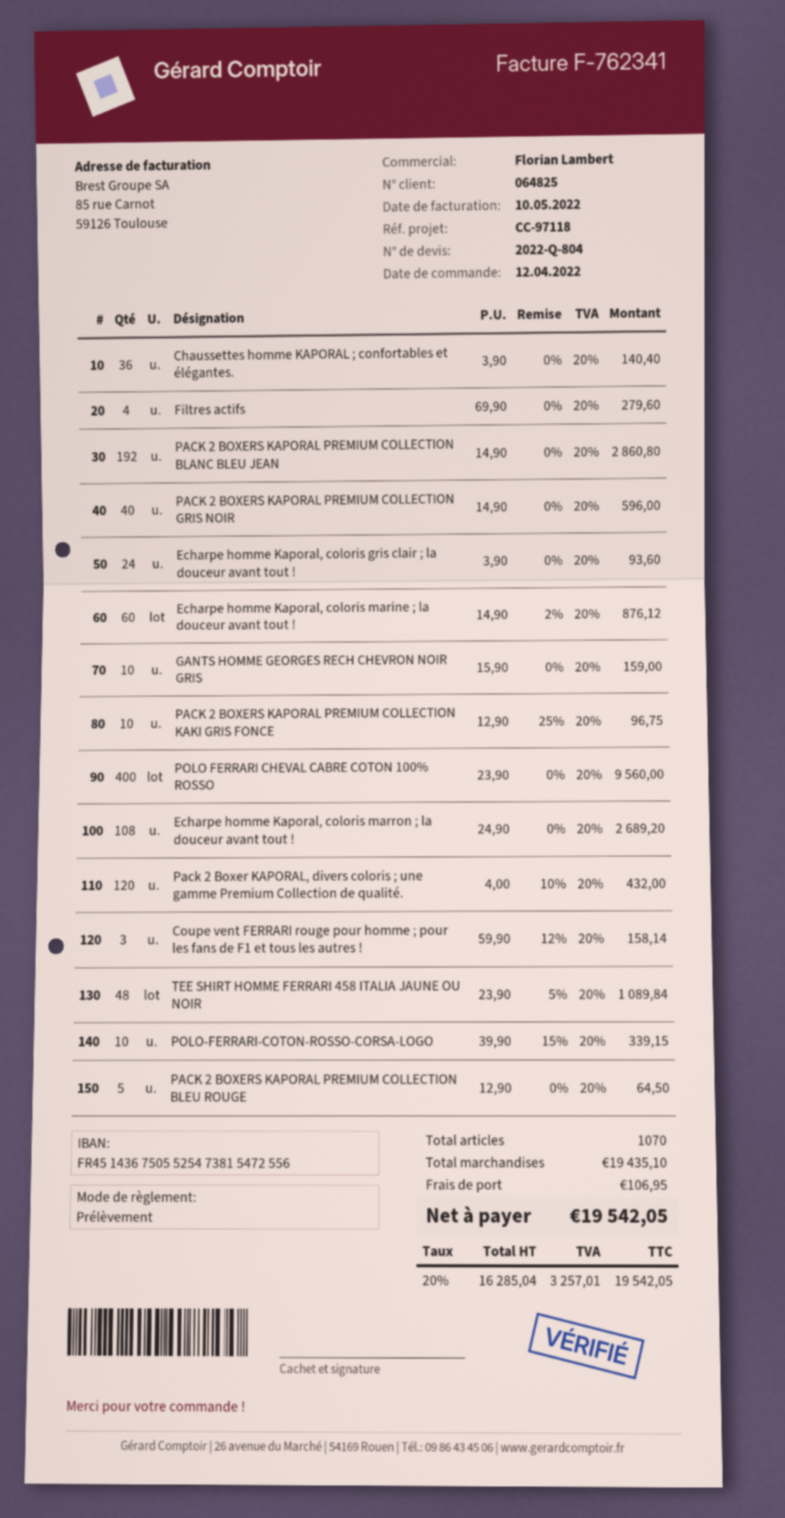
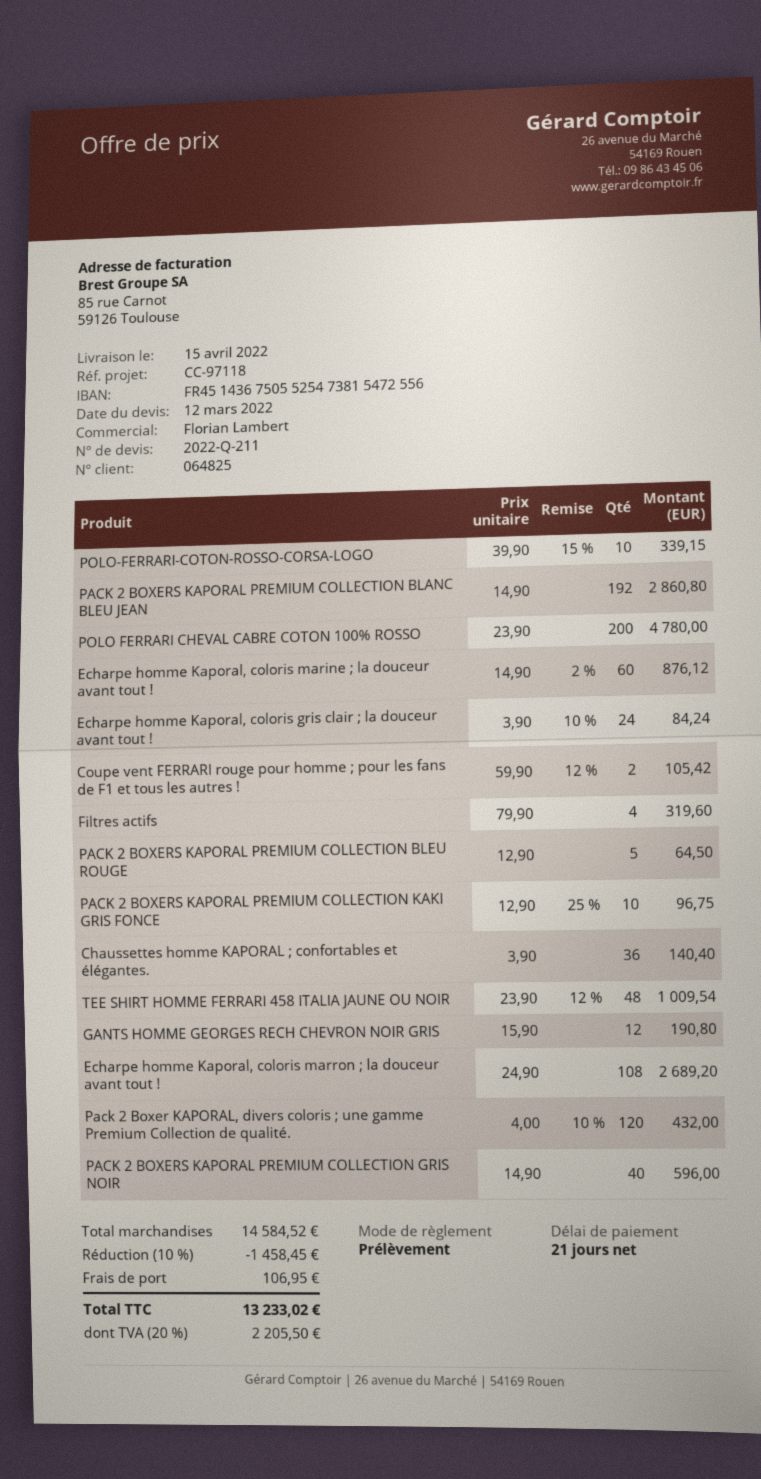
quote number: 2022-Q-804 -> 2022-Q-211
Filtres actifs: 4 x 69.90 = 279.60 -> 4 x 79.90 = 319.60
Echarpe homme Kaporal, coloris gris clair ; la douceur avant tout !: 24 x 3.90 = 93.60 -> 24 x 3.90 - 10% = 84.24
GANTS HOMME GEORGES RECH CHEVRON NOIR GRIS: 10 x 15.90 = 159.00 -> 12 x 15.90 = 190.80
POLO FERRARI CHEVAL CABRE COTON 100% ROSSO: 400 x 23.90 = 9560.00 -> 200 x 23.90 = 4780.00
Coupe vent FERRARI rouge pour homme ; pour les fans de F1 et tous les autres !: 3 x 59.90 - 12% = 158.14 -> 2 x 59.90 - 12% = 105.42
TEE SHIRT HOMME FERRARI 458 ITALIA JAUNE OU NOIR: 48 x 23.90 - 5% = 1089.84 -> 48 x 23.90 - 12% = 1009.54
subtotal: 19435.10 -> 14584.52
discount: none -> 10% = 1458.45
tax: 20% = 3257.01 -> 20% = 2205.50
total: 19542.05 -> 13233.02

